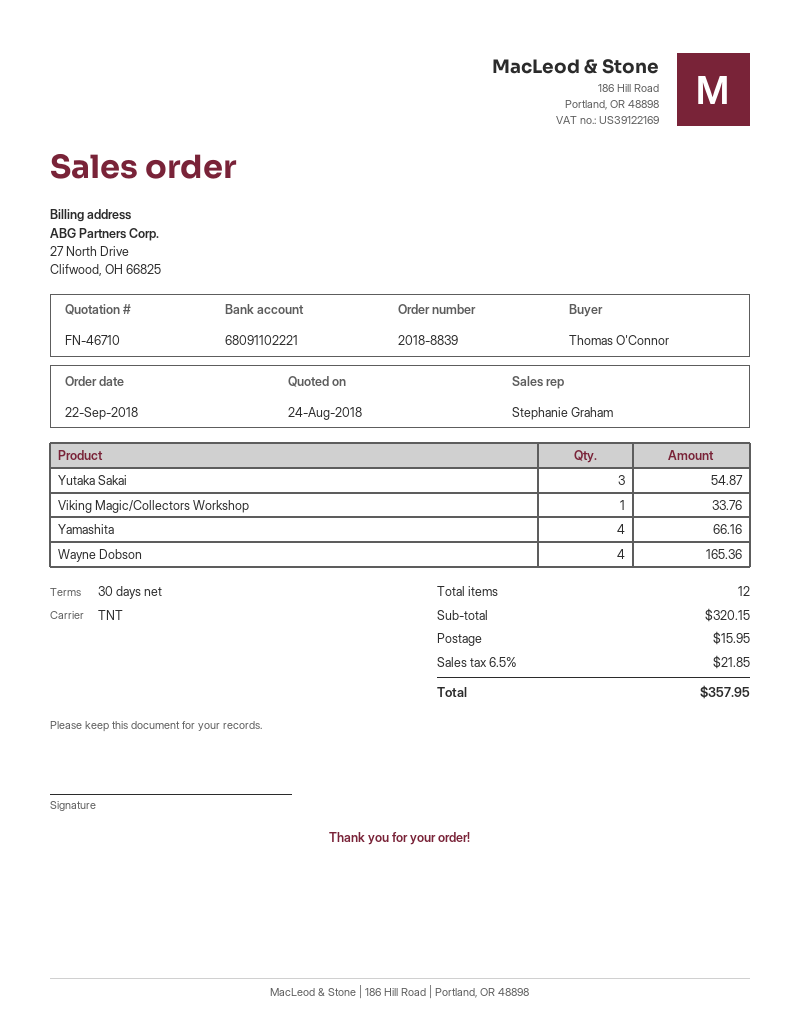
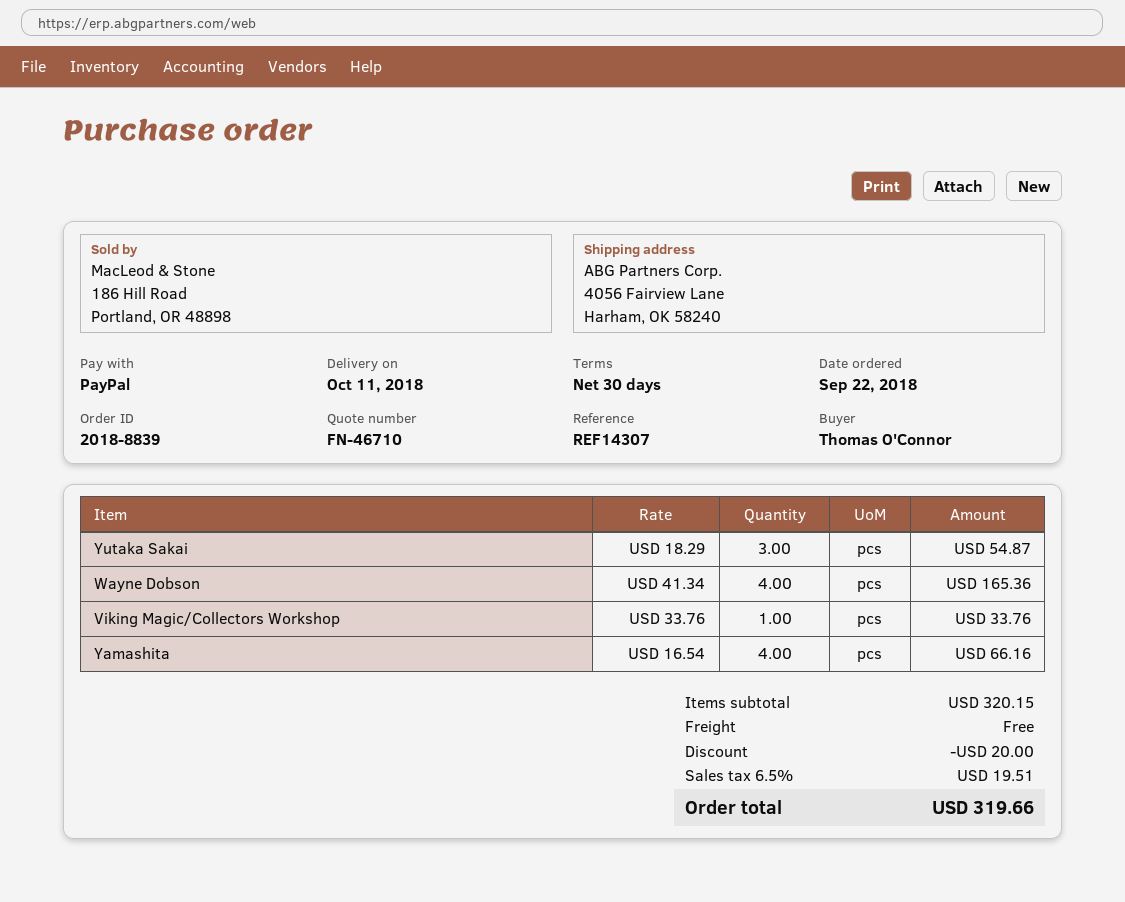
discount: none -> 20.00
shipping: 15.95 -> 0.00
tax: 6.5% = 21.85 -> 6.5% = 19.51
total: 357.95 -> 319.66

